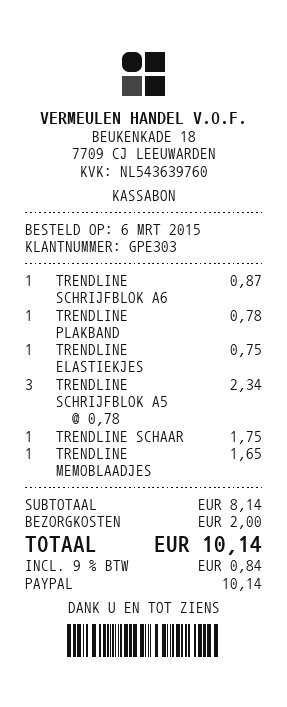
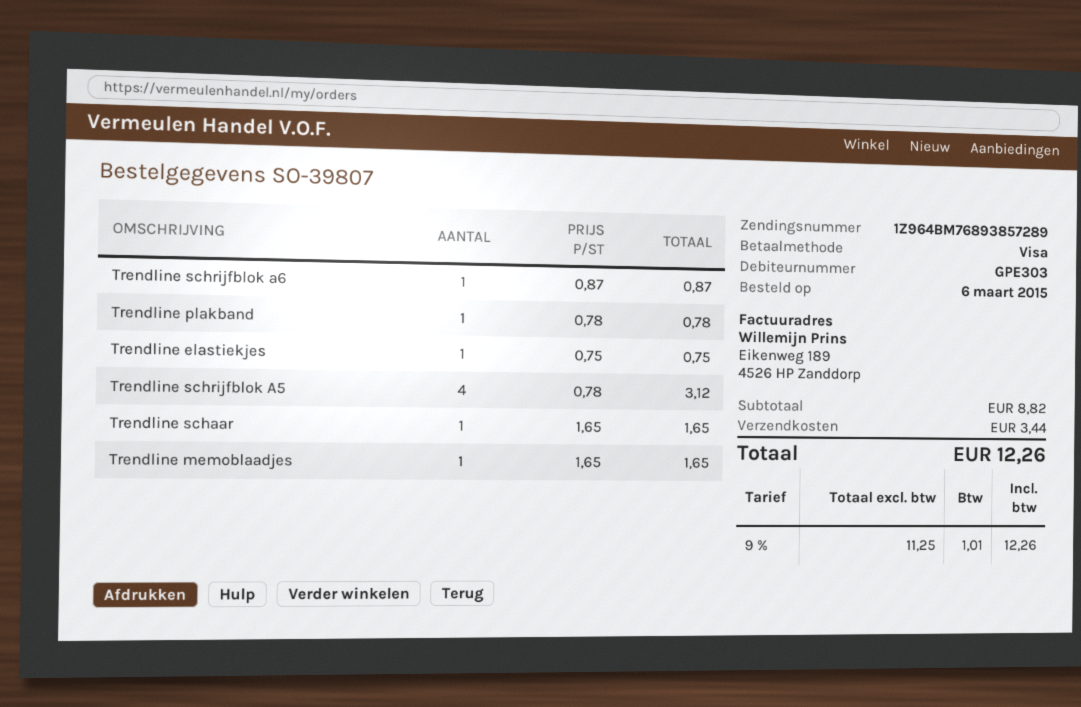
payment method: PayPal -> Visa
TRENDLINE SCHRIJFBLOK A5: 3 x 0.78 = 2.34 -> 4 x 0.78 = 3.12
TRENDLINE SCHAAR: 1 x 1.75 = 1.75 -> 1 x 1.65 = 1.65
subtotal: 8.14 -> 8.82
shipping: 2.00 -> 3.44
tax: 9% = 0.84 -> 9% = 1.01
total: 10.14 -> 12.26

